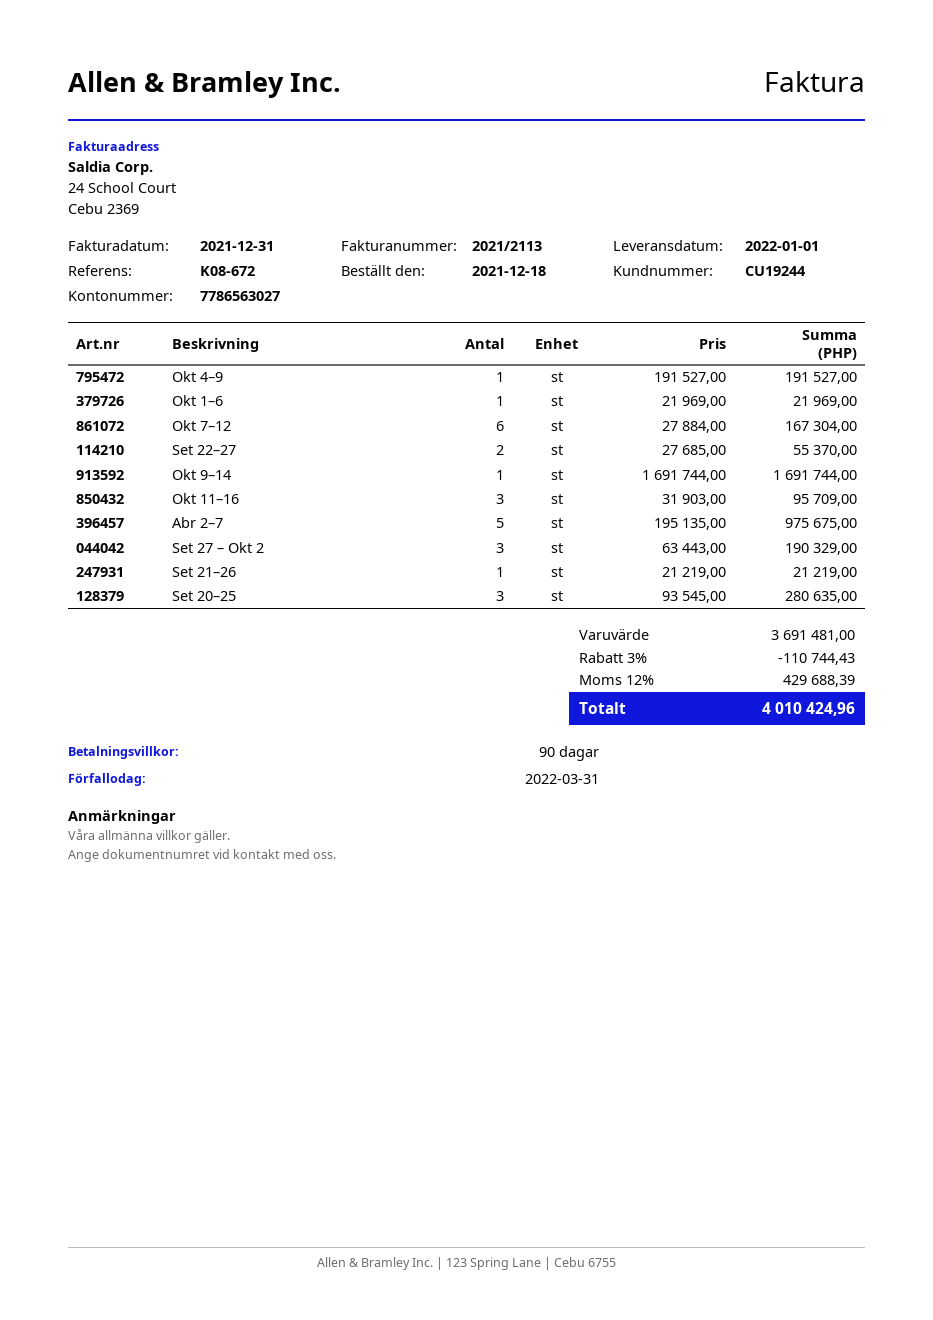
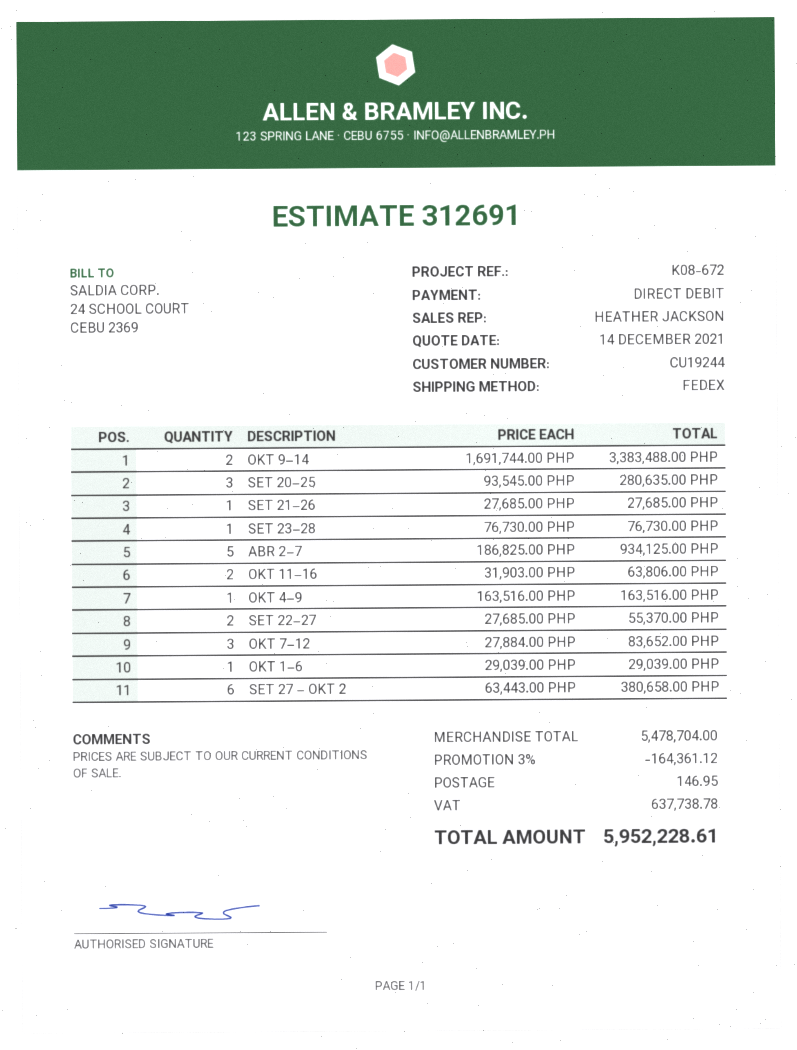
Okt 4–9: 1 x 191527.00 = 191527.00 -> 1 x 163516.00 = 163516.00
Okt 1–6: 1 x 21969.00 = 21969.00 -> 1 x 29039.00 = 29039.00
Okt 7–12: 6 x 27884.00 = 167304.00 -> 3 x 27884.00 = 83652.00
Okt 9–14: 1 x 1691744.00 = 1691744.00 -> 2 x 1691744.00 = 3383488.00
Okt 11–16: 3 x 31903.00 = 95709.00 -> 2 x 31903.00 = 63806.00
Abr 2–7: 5 x 195135.00 = 975675.00 -> 5 x 186825.00 = 934125.00
Set 27 – Okt 2: 3 x 63443.00 = 190329.00 -> 6 x 63443.00 = 380658.00
Set 21–26: 1 x 21219.00 = 21219.00 -> 1 x 27685.00 = 27685.00
SET 23–28: none -> 1 x 76730.00 = 76730.00
subtotal: 3691481.00 -> 5478704.00
discount: 3% = 110744.43 -> 3% = 164361.12
shipping: none -> 146.95
tax: 429688.39 -> 637738.78
total: 4010424.96 -> 5952228.61

